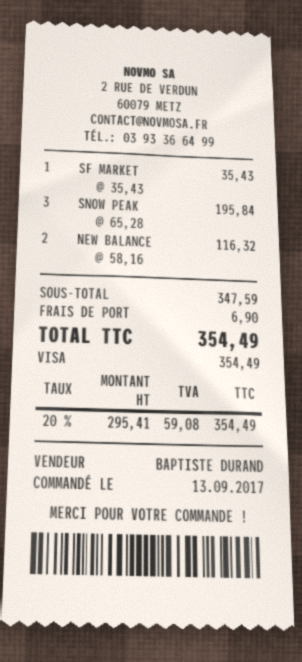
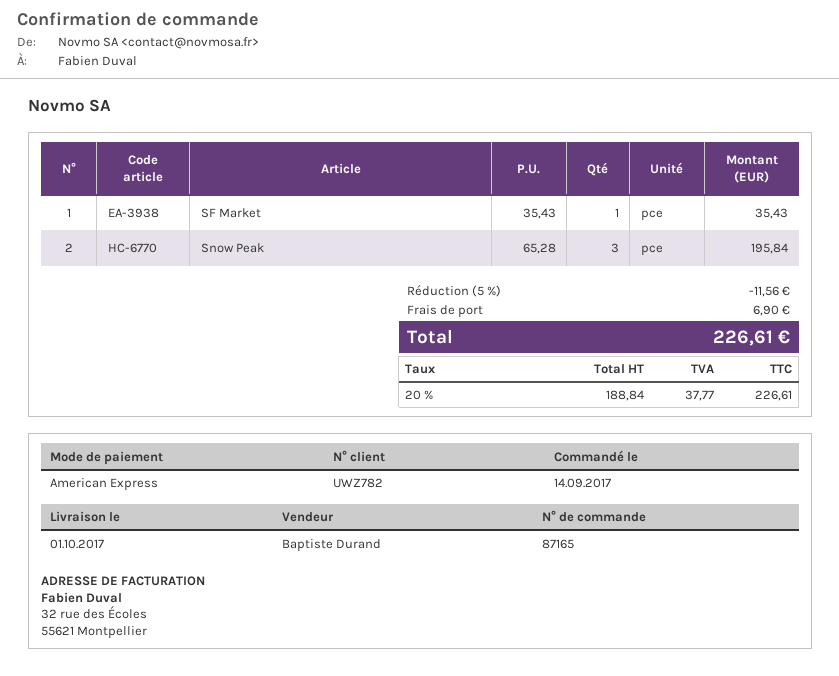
order date: 2017-09-13 -> 2017-09-14
payment method: Visa -> American Express
NEW BALANCE: 2 x 58.16 = 116.32 -> none
discount: none -> 5% = 11.56
net: 295.41 -> 188.84
tax: 20% = 59.08 -> 20% = 37.77
total: 354.49 -> 226.61

